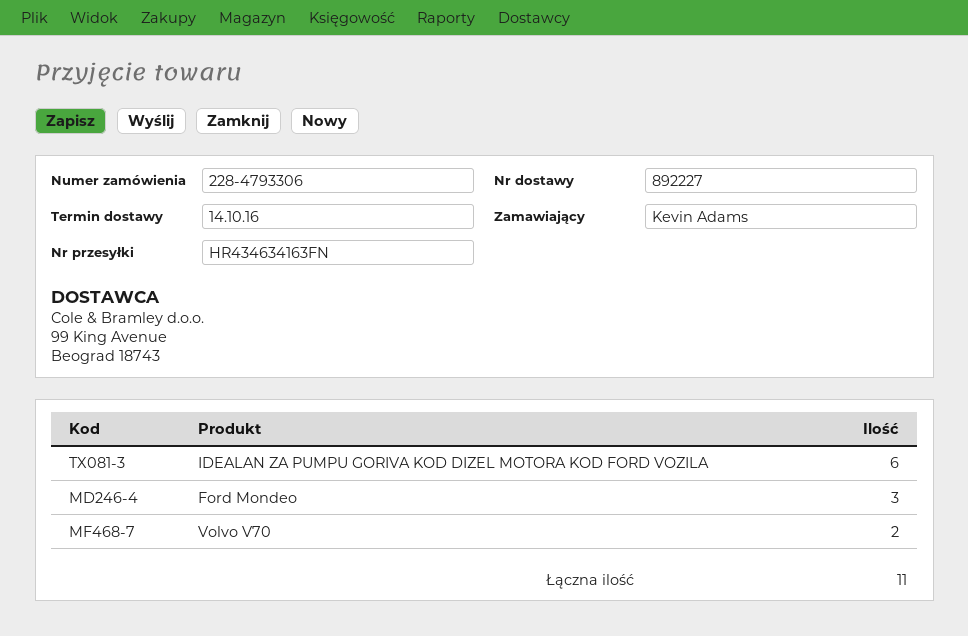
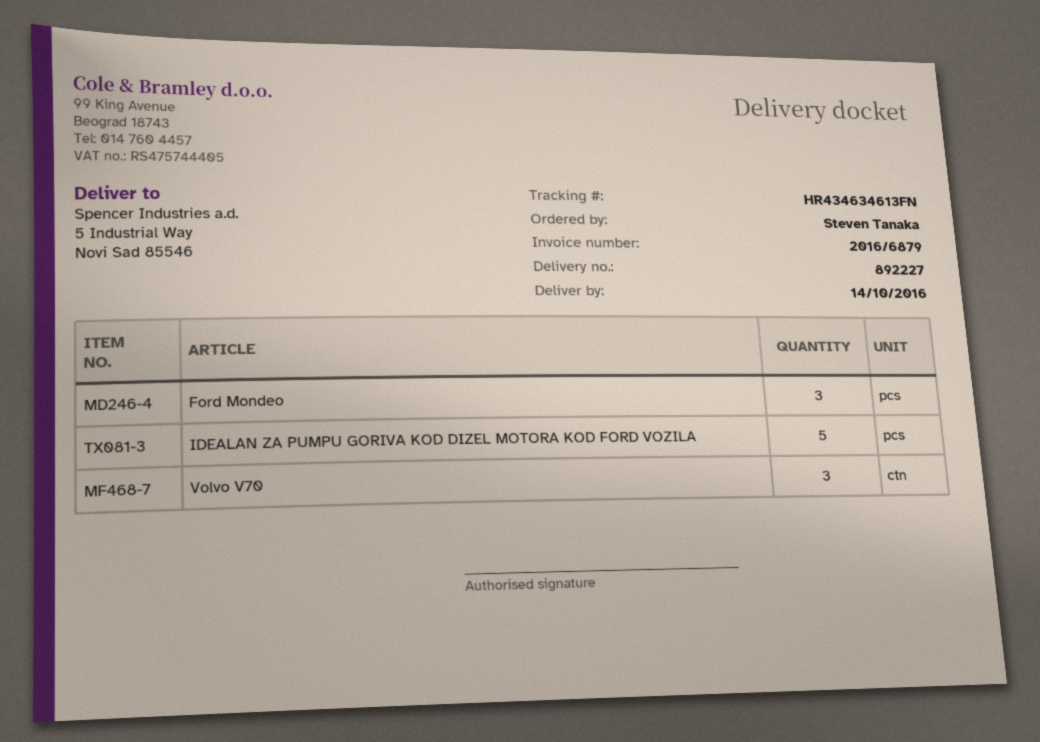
ordered by: Kevin Adams -> Steven Tanaka
tracking number: HR434634163FN -> HR434634613FN
IDEALAN ZA PUMPU GORIVA KOD DIZEL MOTORA KOD FORD VOZILA: 6 -> 5
Volvo V70: 2 -> 3

